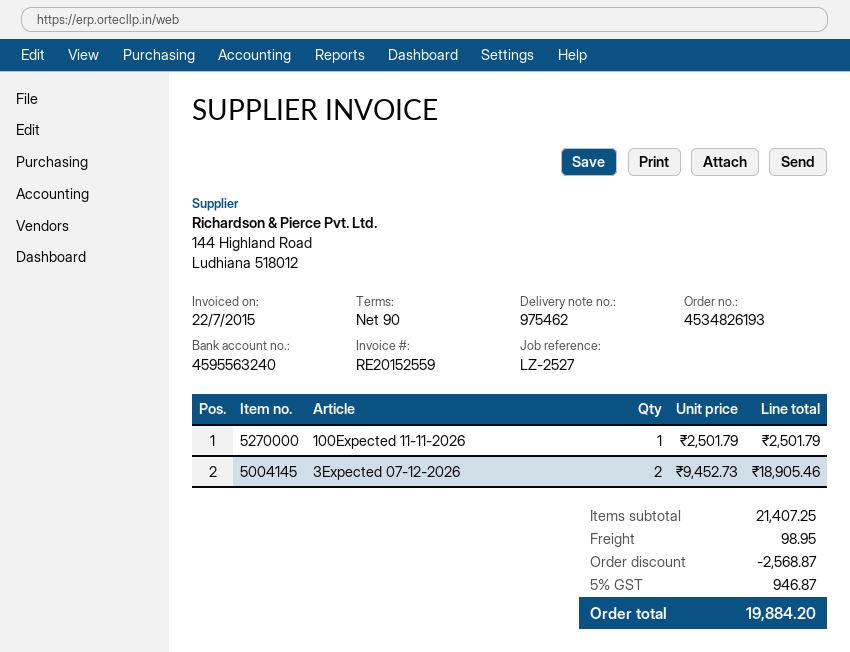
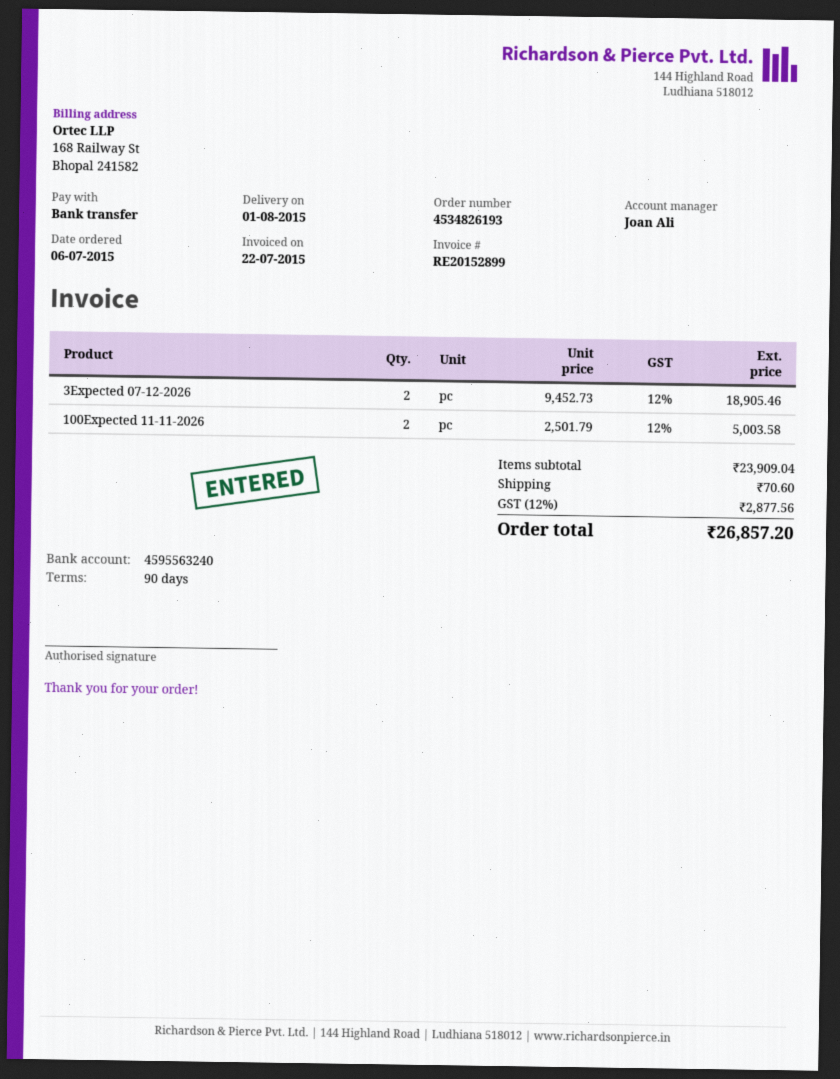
invoice number: RE20152559 -> RE20152899
100Expected 11-11-2026: 1 x 2501.79 = 2501.79 -> 2 x 2501.79 = 5003.58
subtotal: 21407.25 -> 23909.04
discount: 2568.87 -> none
shipping: 98.95 -> 70.60
tax: 5% = 946.87 -> 12% = 2877.56
total: 19884.20 -> 26857.20

